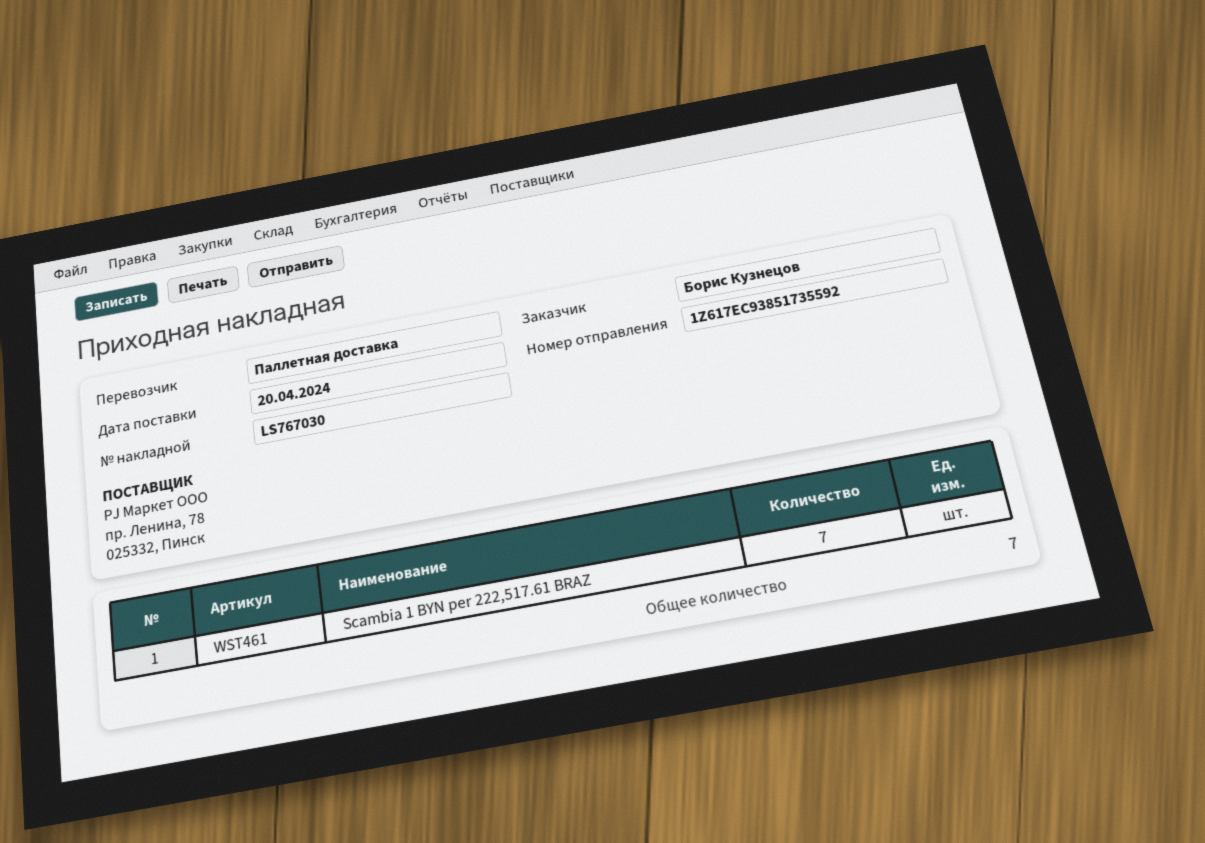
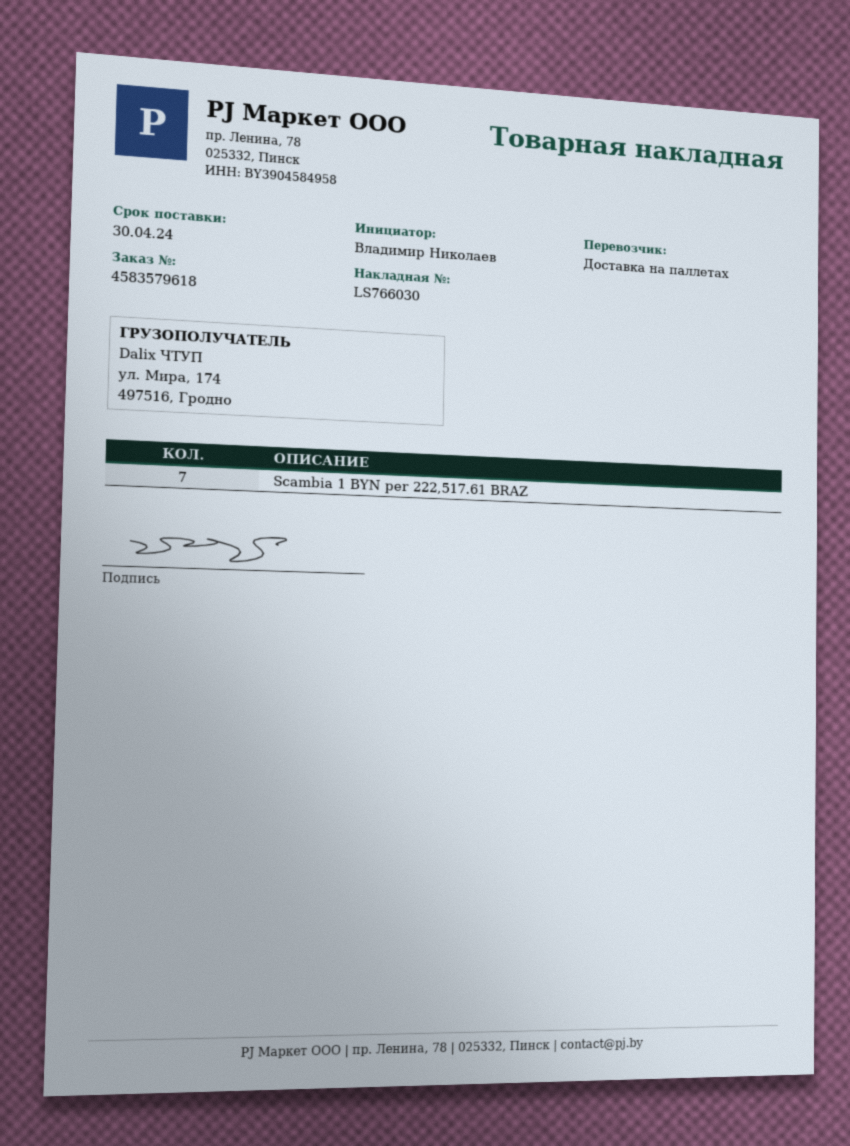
delivery note number: LS767030 -> LS766030
delivery date: 2024-04-20 -> 2024-04-30
ordered by: Борис Кузнецов -> Владимир Николаев

